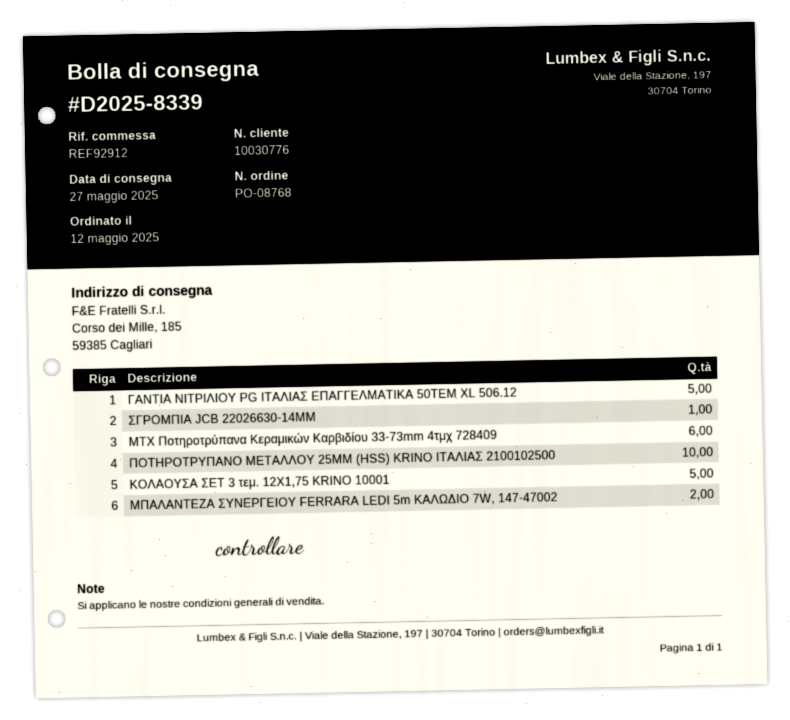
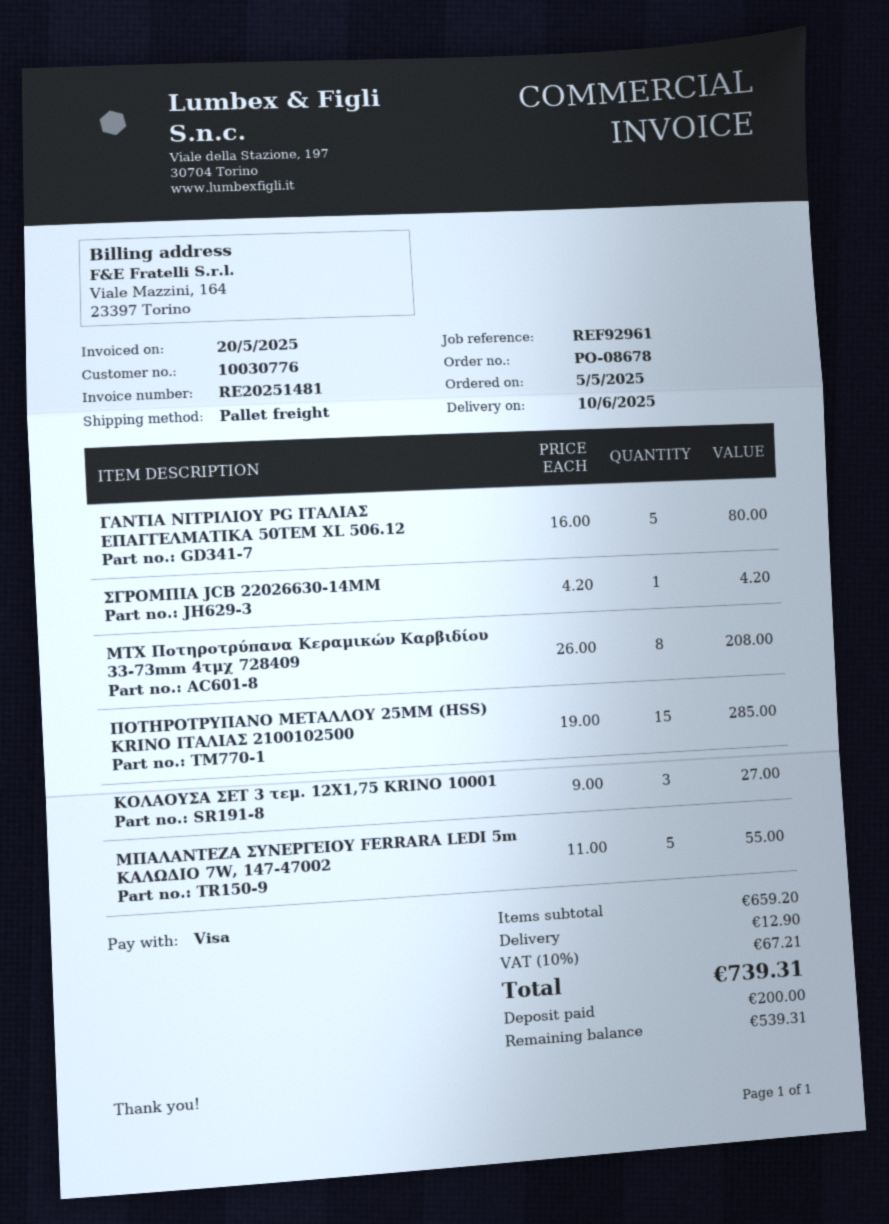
order number: PO-08768 -> PO-08678
order date: 2025-05-12 -> 2025-05-05
delivery date: 2025-05-27 -> 2025-06-10
reference: REF92912 -> REF92961
MTX Ποτηροτρύπανα Κεραμικών Καρβιδίου 33-73mm 4τμχ 728409: 6 -> 8
ΠΟΤΗΡΟΤΡΥΠΑΝΟ ΜΕΤΑΛΛΟΥ 25MM (HSS) KRINO ΙΤΑΛΙΑΣ 2100102500: 10 -> 15
ΚΟΛΑΟΥΣΑ ΣΕΤ 3 τεμ. 12Χ1,75 KRINO 10001: 5 -> 3
MΠAΛANTEZA ΣYNEPΓEIOY FERRARA LEDΙ 5m ΚΑΛΩΔΙΟ 7W, 147-47002: 2 -> 5

